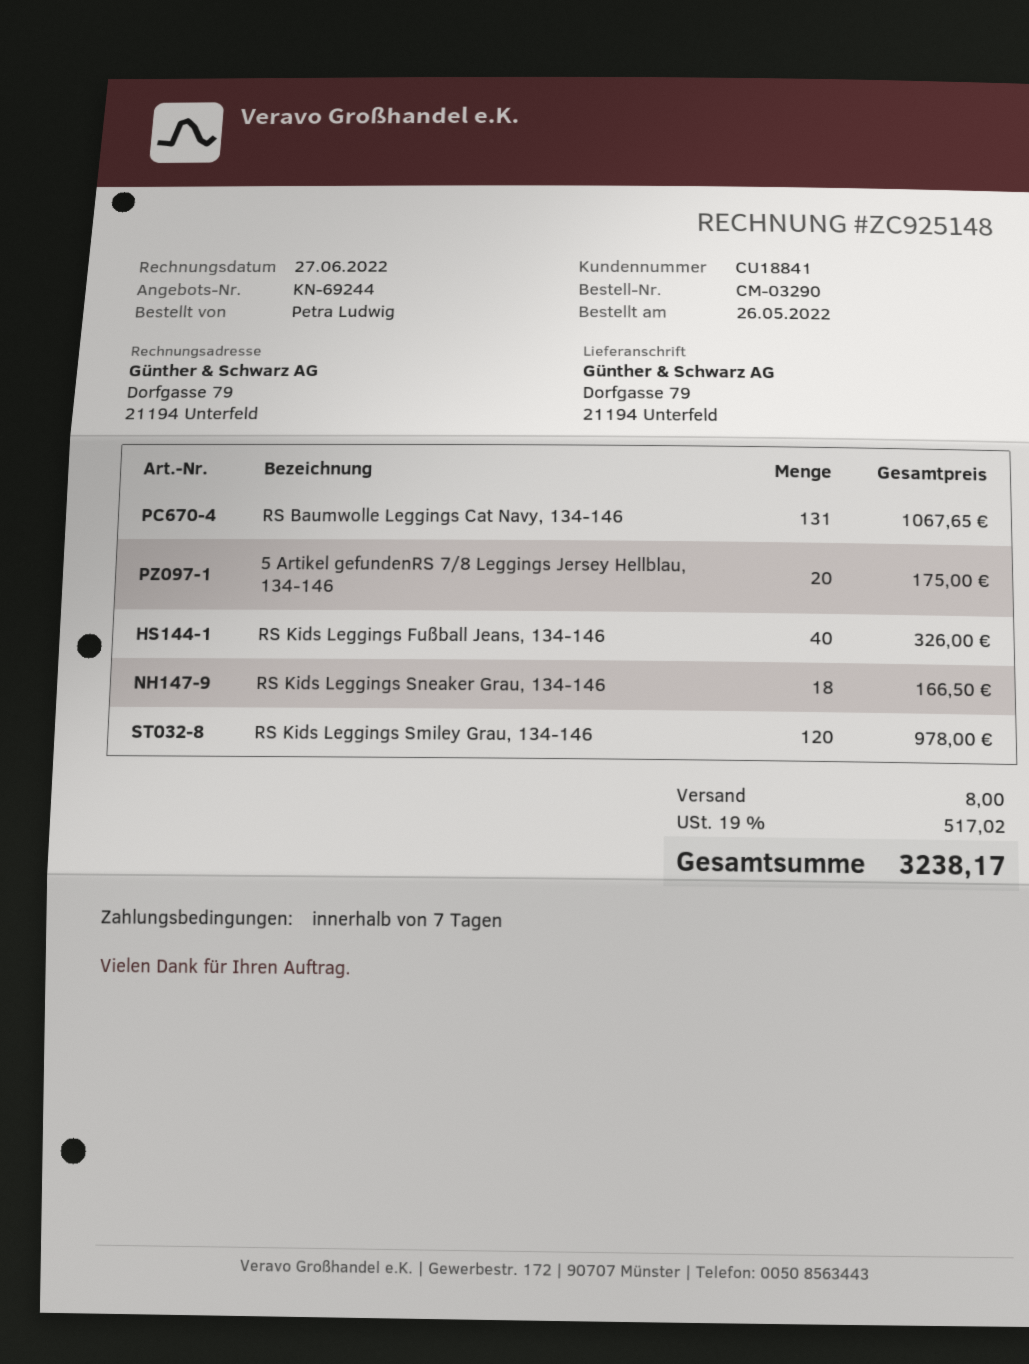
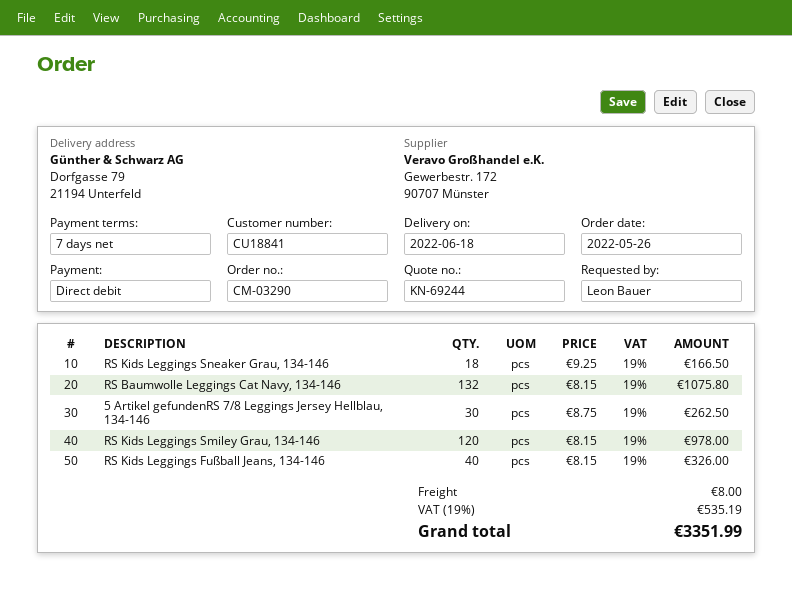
ordered by: Petra Ludwig -> Leon Bauer
RS Baumwolle Leggings Cat Navy, 134-146: 131 for 1067.65 -> 132 for 1075.80
5 Artikel gefundenRS 7/8 Leggings Jersey Hellblau, 134-146: 20 for 175.00 -> 30 for 262.50
tax: 19% = 517.02 -> 19% = 535.19
total: 3238.17 -> 3351.99

